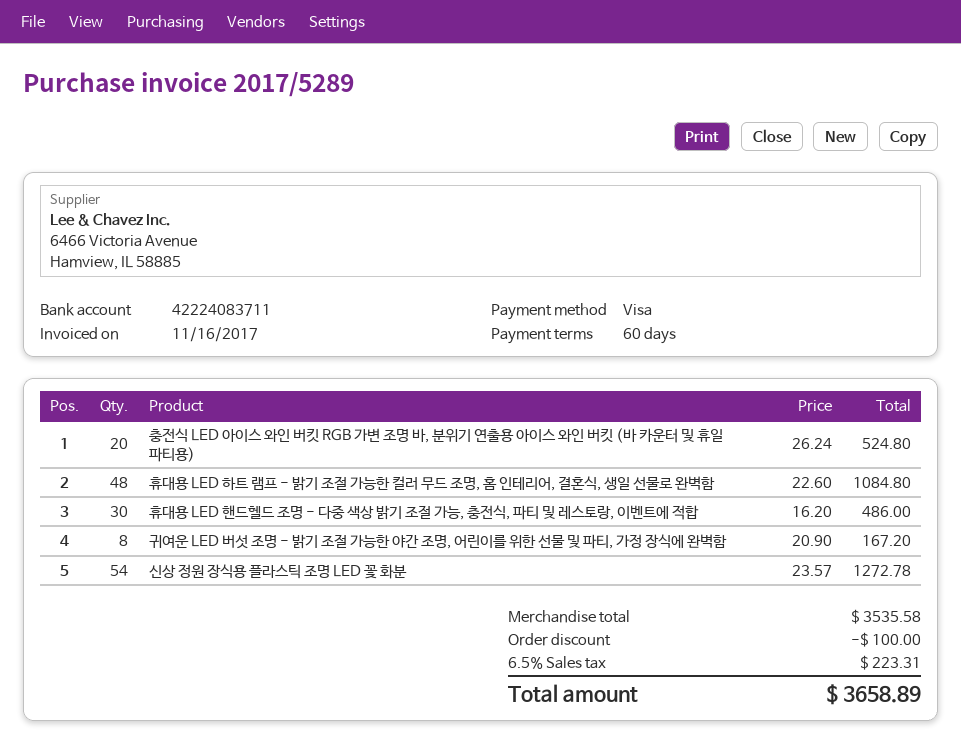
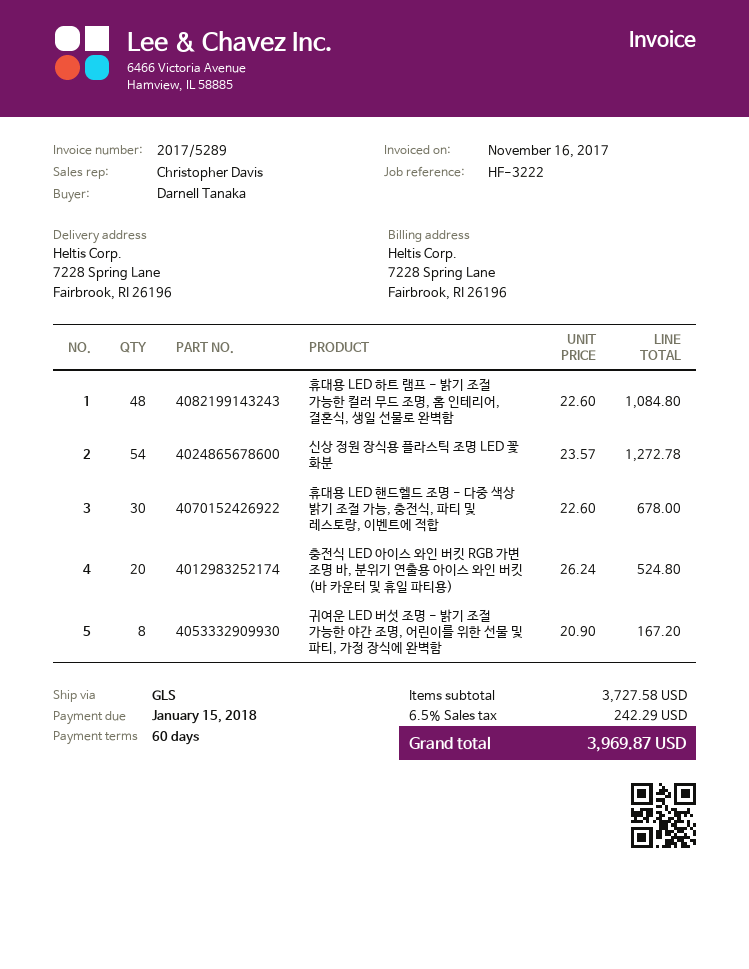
휴대용 LED 핸드헬드 조명 - 다중 색상 밝기 조절 가능, 충전식, 파티 및 레스토랑, 이벤트에 적합: 30 x 16.20 = 486.00 -> 30 x 22.60 = 678.00
subtotal: 3535.58 -> 3727.58
discount: 100.00 -> none
tax: 6.5% = 223.31 -> 6.5% = 242.29
total: 3658.89 -> 3969.87

